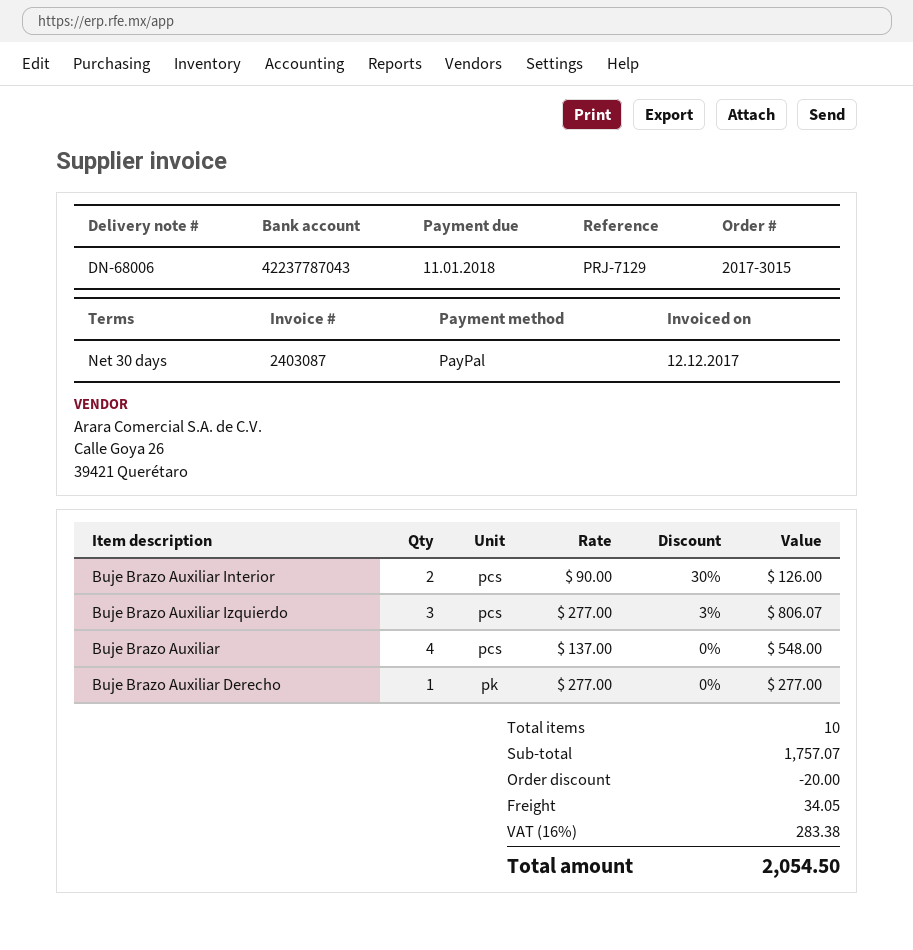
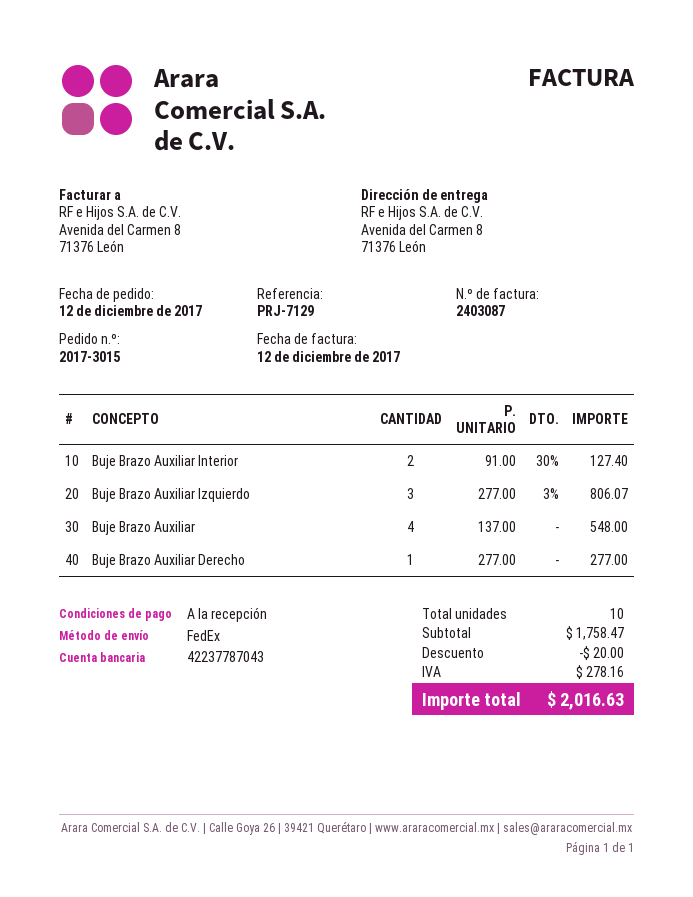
payment terms: 30 days -> on receipt
Buje Brazo Auxiliar Interior: 2 x 90.00 - 30% = 126.00 -> 2 x 91.00 - 30% = 127.40
subtotal: 1757.07 -> 1758.47
shipping: 34.05 -> none
tax: 283.38 -> 278.16
total: 2054.50 -> 2016.63

